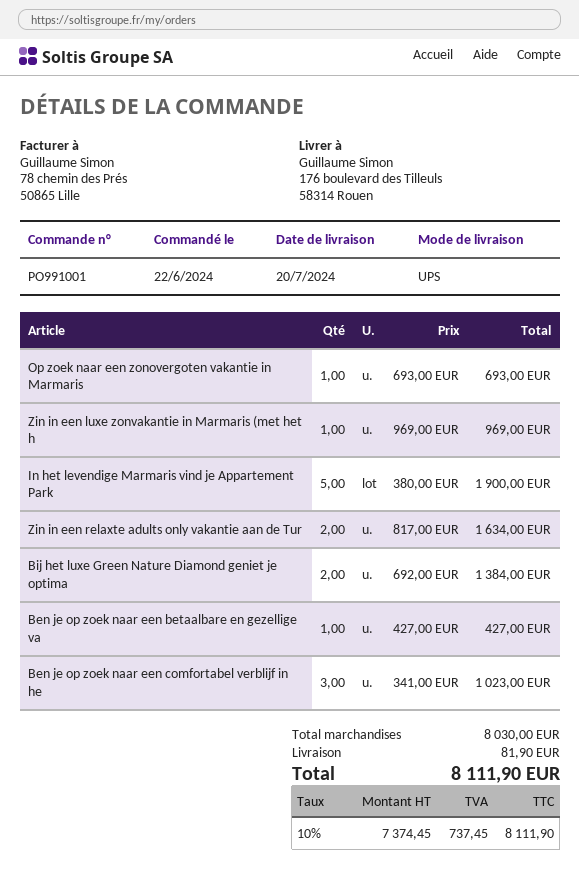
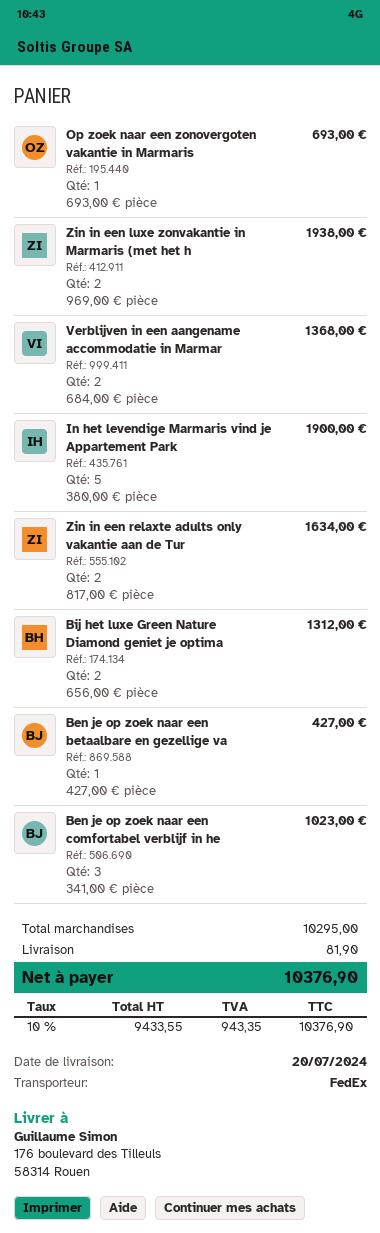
shipping method: UPS -> FedEx
Zin in een luxe zonvakantie in Marmaris (met het h: 1 x 969.00 = 969.00 -> 2 x 969.00 = 1938.00
Bij het luxe Green Nature Diamond geniet je optima: 2 x 692.00 = 1384.00 -> 2 x 656.00 = 1312.00
Verblijven in een aangename accommodatie in Marmar: none -> 2 x 684.00 = 1368.00
subtotal: 8030.00 -> 10295.00
net: 7374.45 -> 9433.55
tax: 10% = 737.45 -> 10% = 943.35
total: 8111.90 -> 10376.90

